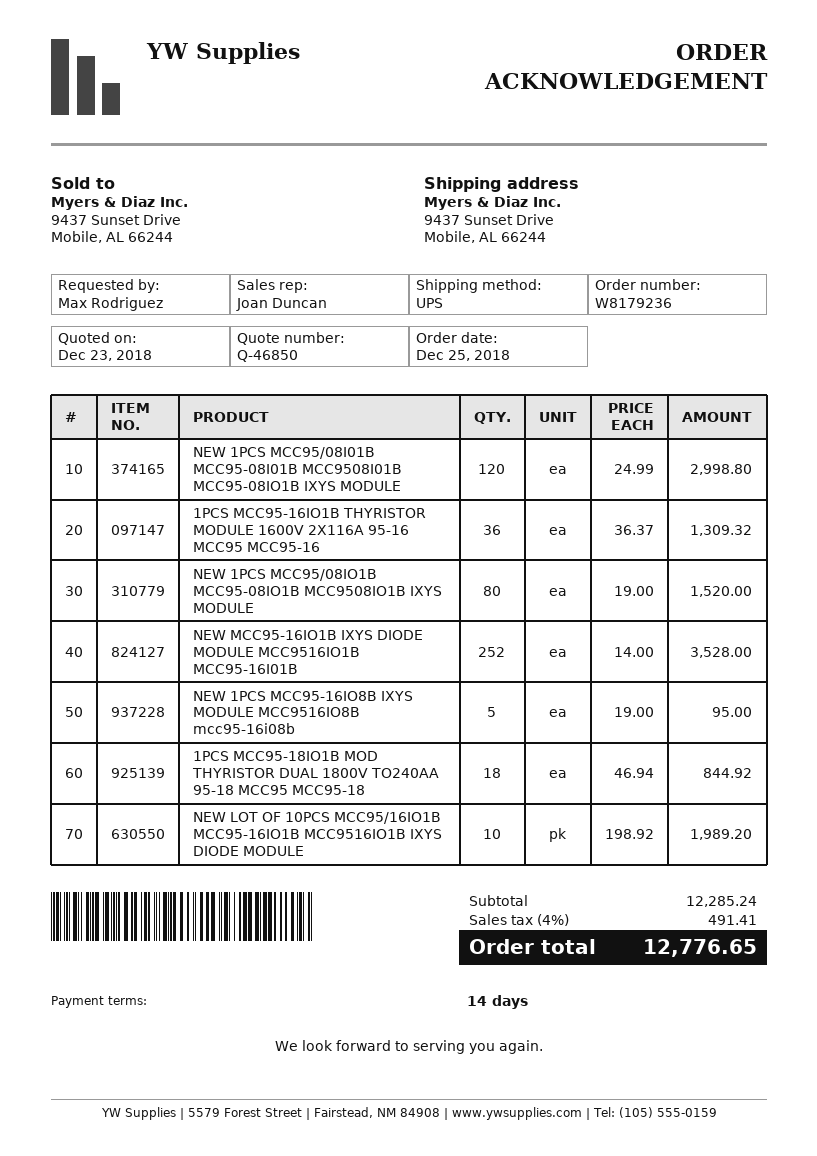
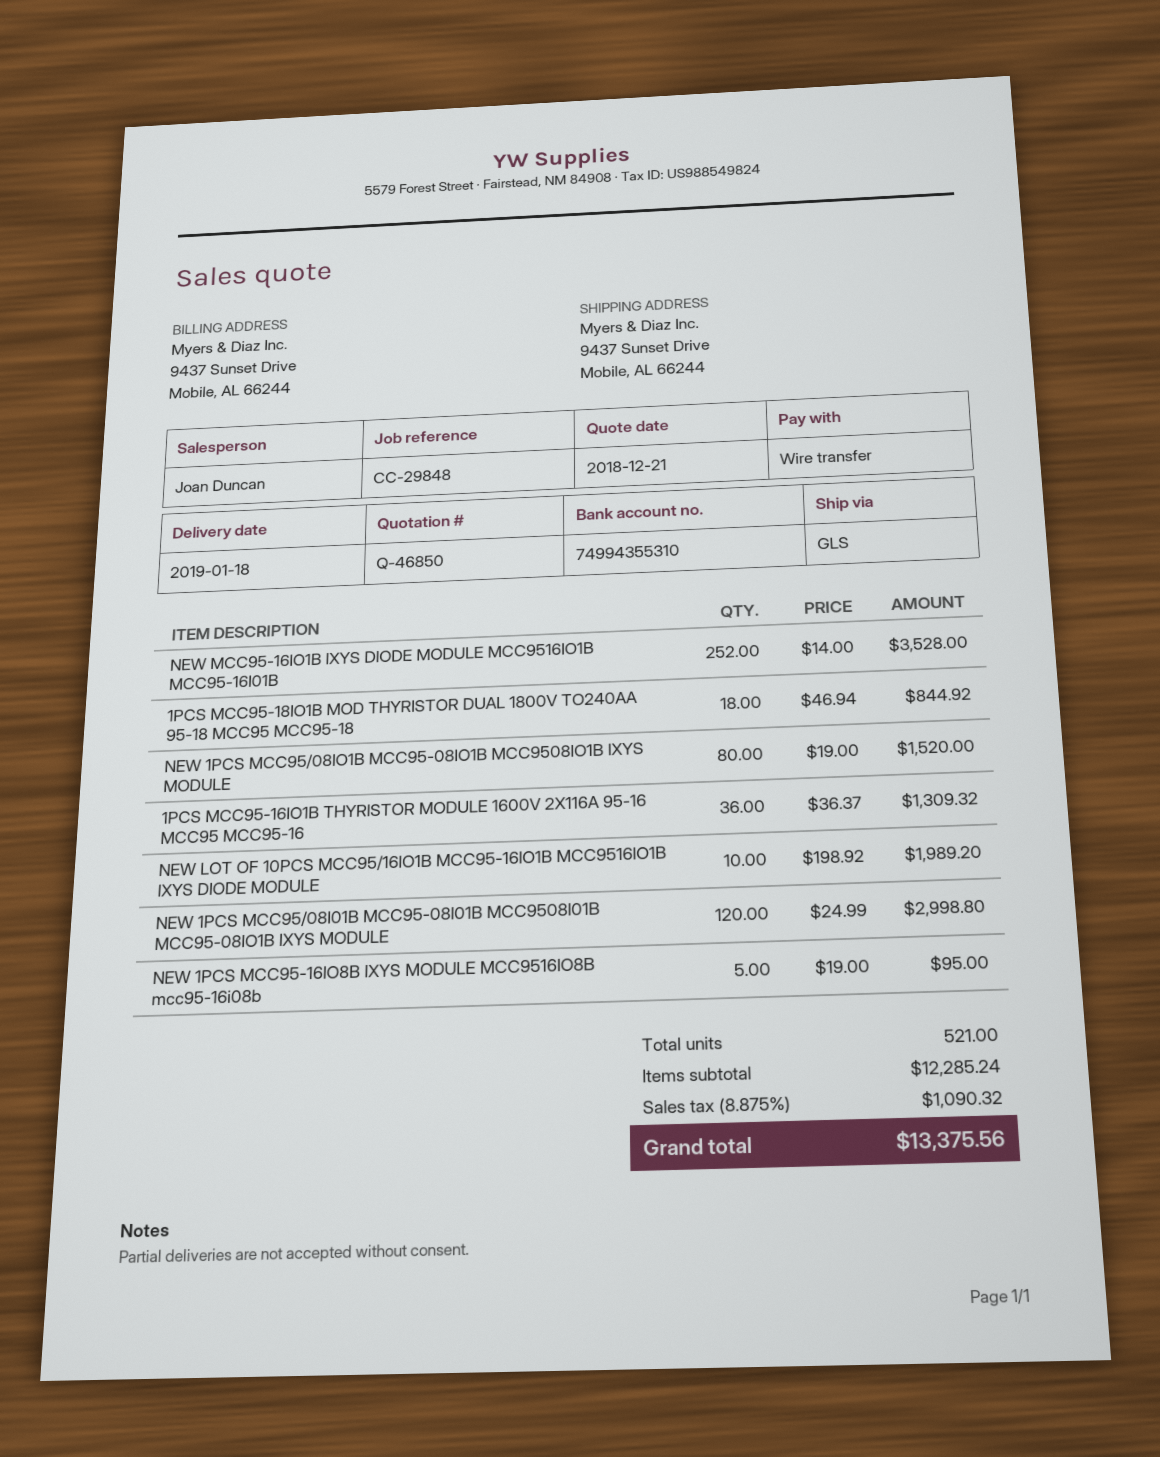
quote date: 2018-12-23 -> 2018-12-21
shipping method: UPS -> GLS
tax: 4% = 491.41 -> 8.875% = 1090.32
total: 12776.65 -> 13375.56

